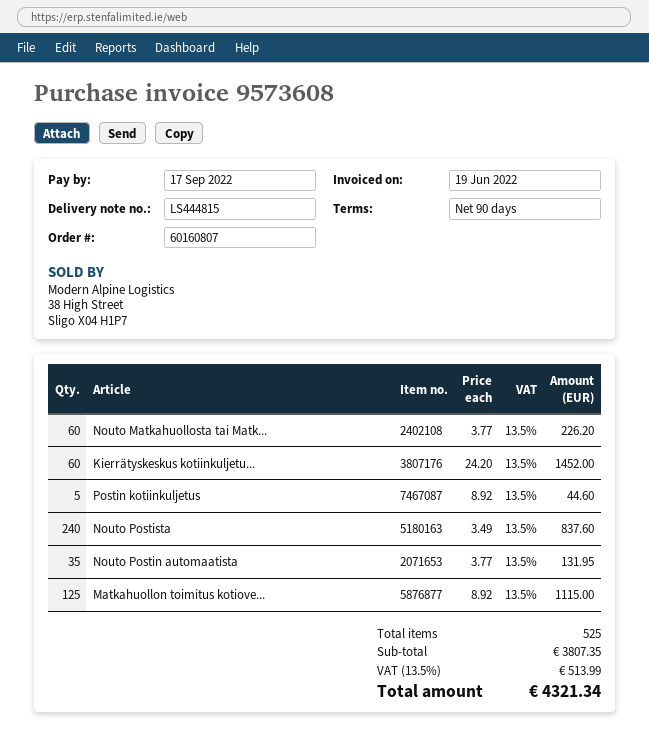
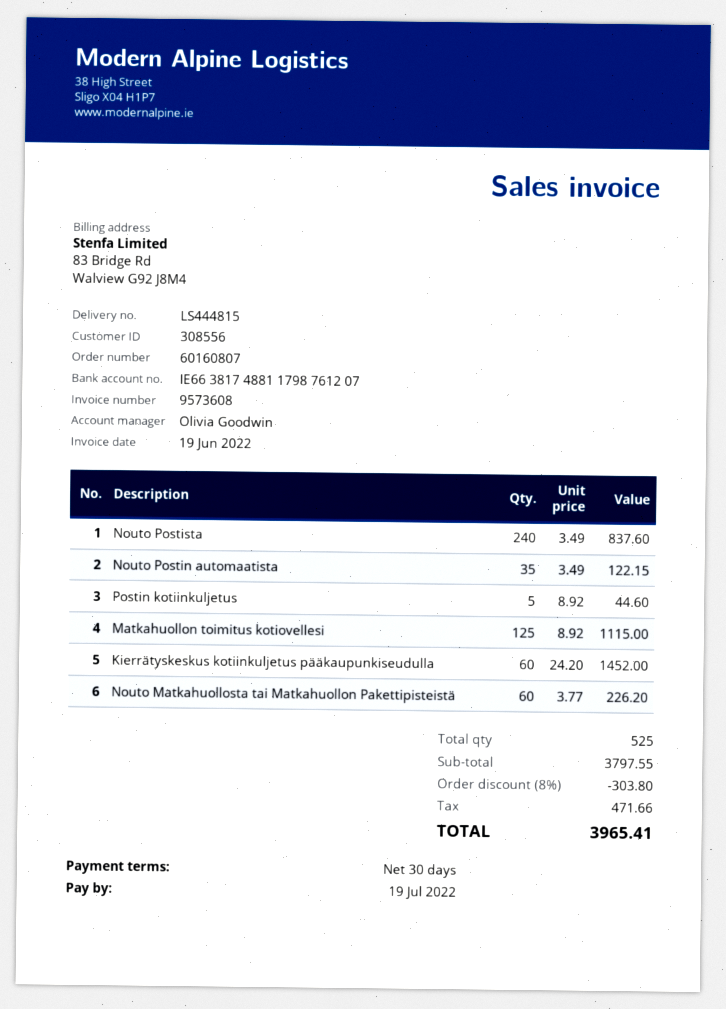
payment terms: 90 days -> 30 days
due date: 2022-09-17 -> 2022-07-19
Nouto Postin automaatista: 35 x 3.77 = 131.95 -> 35 x 3.49 = 122.15
subtotal: 3807.35 -> 3797.55
discount: none -> 8% = 303.80
tax: 513.99 -> 471.66
total: 4321.34 -> 3965.41

